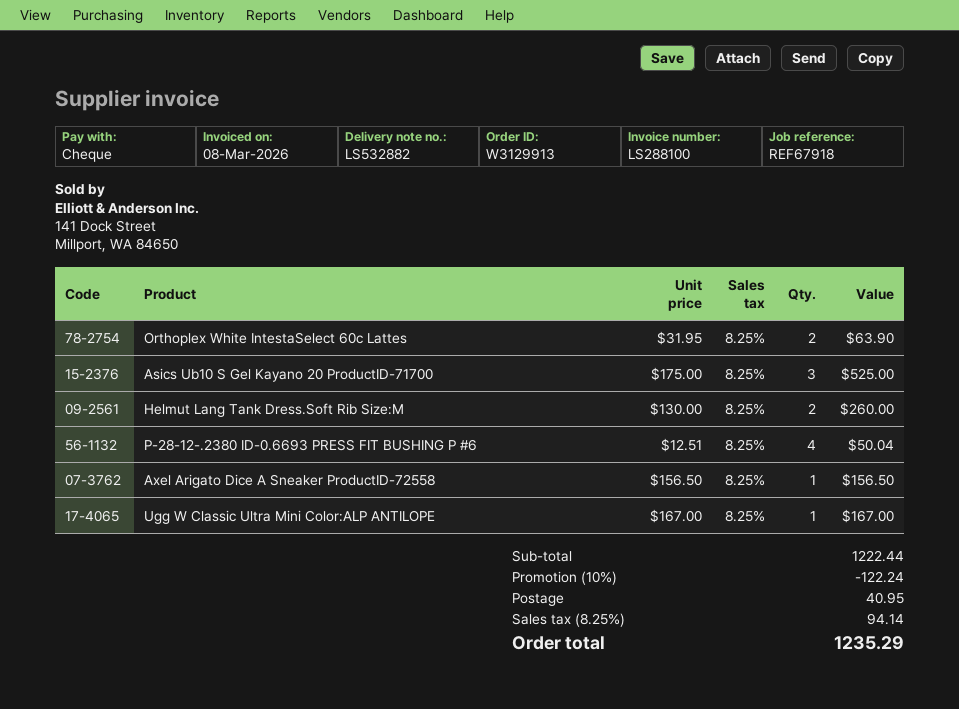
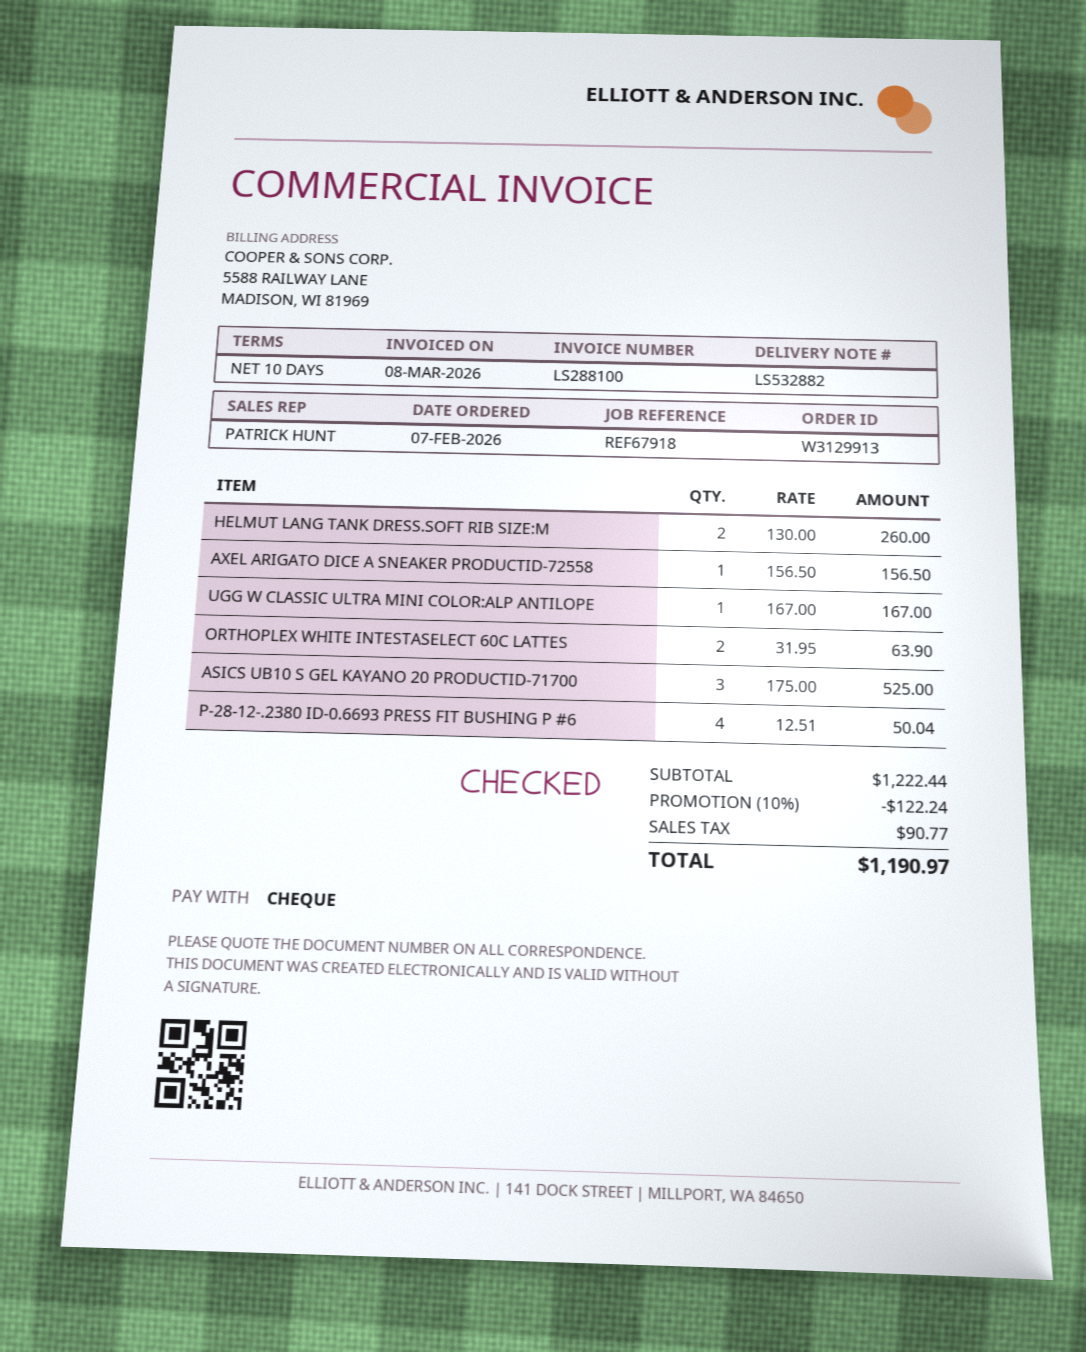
shipping: 40.95 -> none
tax: 94.14 -> 90.77
total: 1235.29 -> 1190.97

